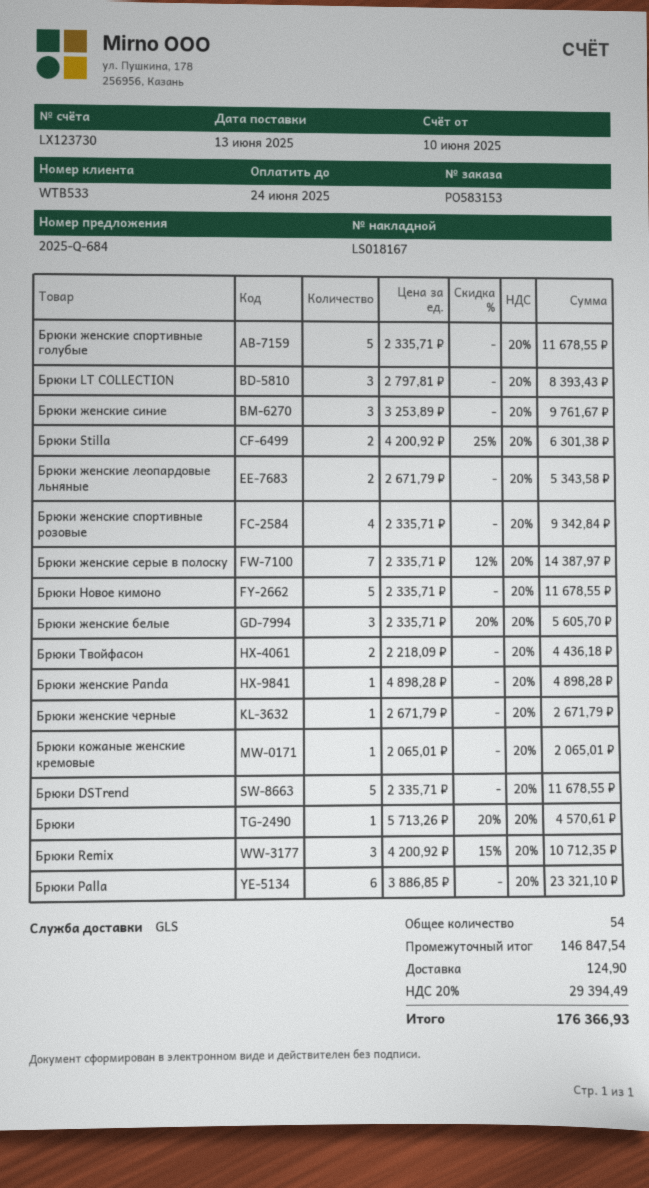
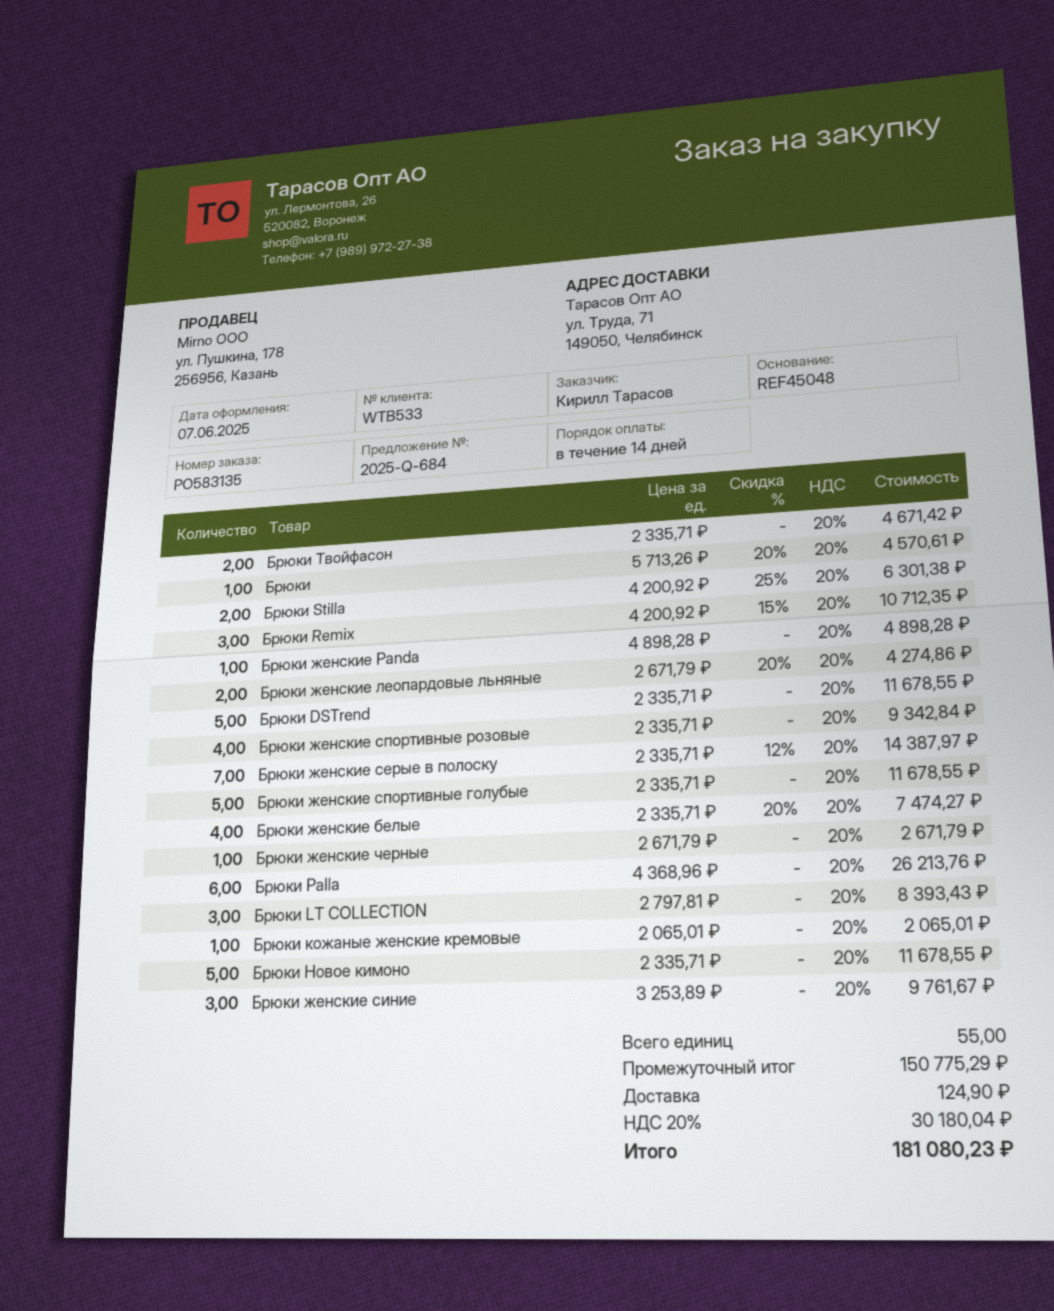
order number: PO583153 -> PO583135
Брюки женские леопардовые льняные: 2 x 2671.79 = 5343.58 -> 2 x 2671.79 - 20% = 4274.86
Брюки женские белые: 3 x 2335.71 - 20% = 5605.70 -> 4 x 2335.71 - 20% = 7474.27
Брюки Твойфасон: 2 x 2218.09 = 4436.18 -> 2 x 2335.71 = 4671.42
Брюки Palla: 6 x 3886.85 = 23321.10 -> 6 x 4368.96 = 26213.76
total quantity: 54 -> 55
subtotal: 146847.54 -> 150775.29
tax: 20% = 29394.49 -> 20% = 30180.04
total: 176366.93 -> 181080.23

